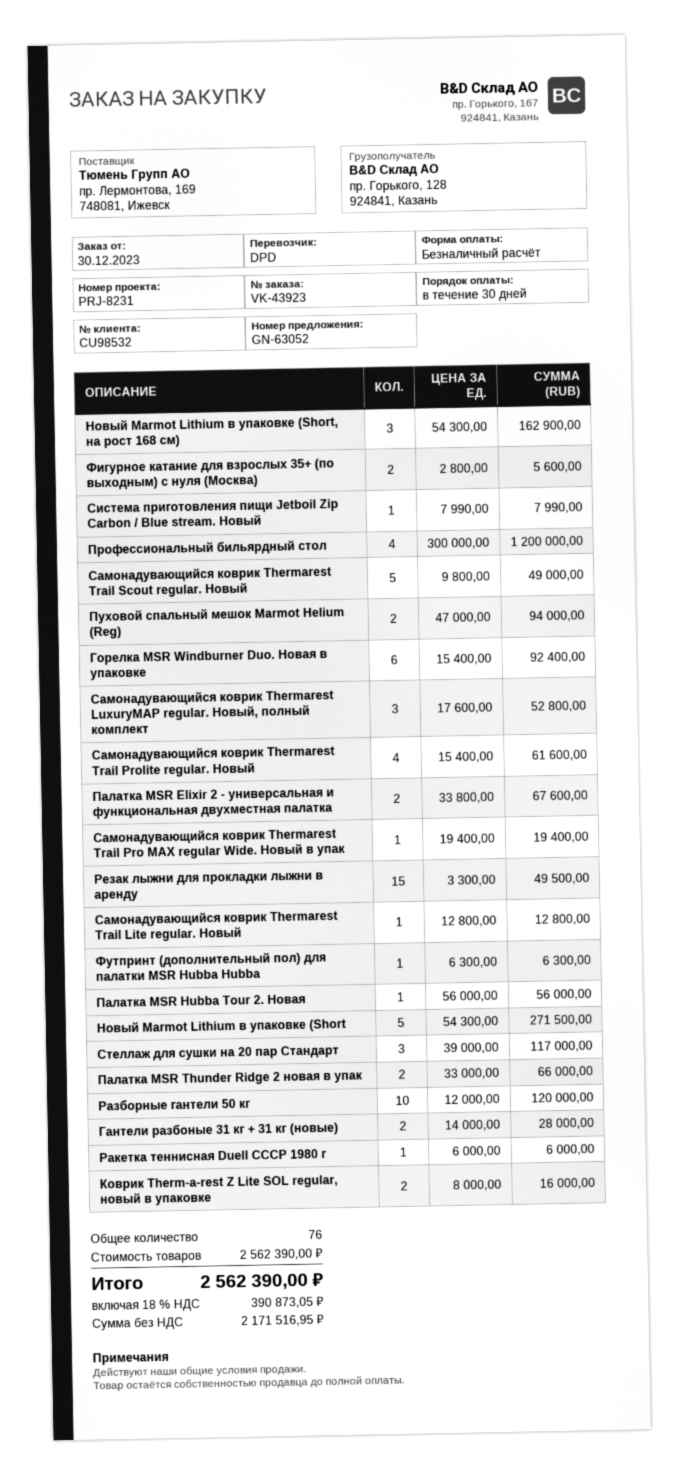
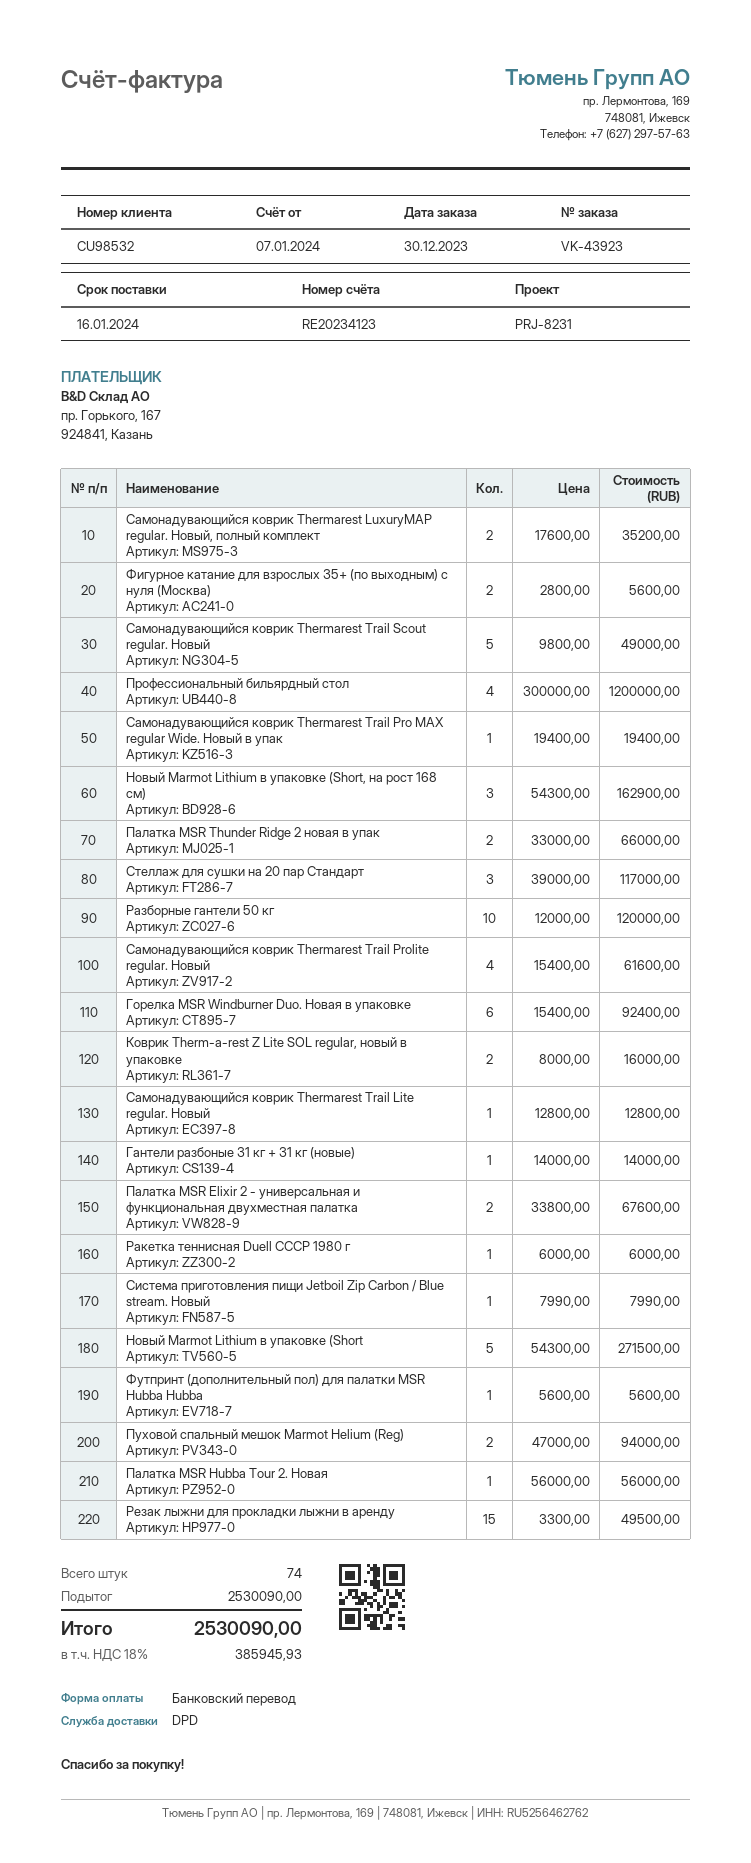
Самонадувающийся коврик Thermarest LuxuryMAP regular. Новый, полный комплект: 3 x 17600.00 = 52800.00 -> 2 x 17600.00 = 35200.00
Футпринт (дополнительный пол) для палатки MSR Hubba Hubba: 1 x 6300.00 = 6300.00 -> 1 x 5600.00 = 5600.00
Гантели разбоные 31 кг + 31 кг (новые): 2 x 14000.00 = 28000.00 -> 1 x 14000.00 = 14000.00
total quantity: 76 -> 74
subtotal: 2562390.00 -> 2530090.00
tax: 18% = 390873.05 -> 18% = 385945.93
total: 2562390.00 -> 2530090.00

